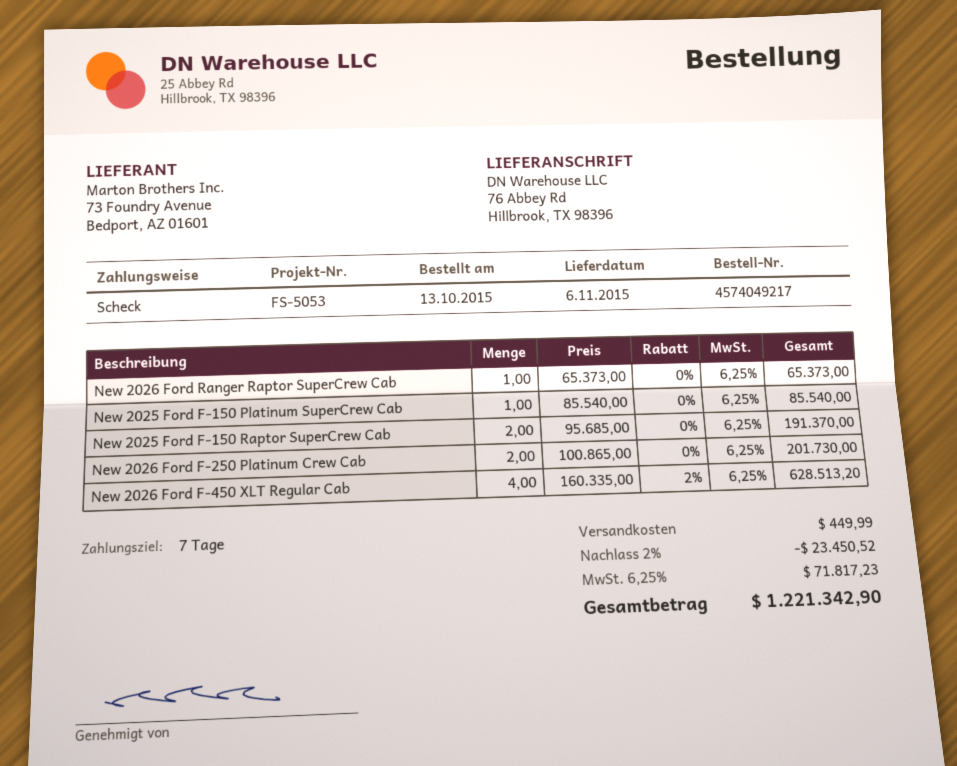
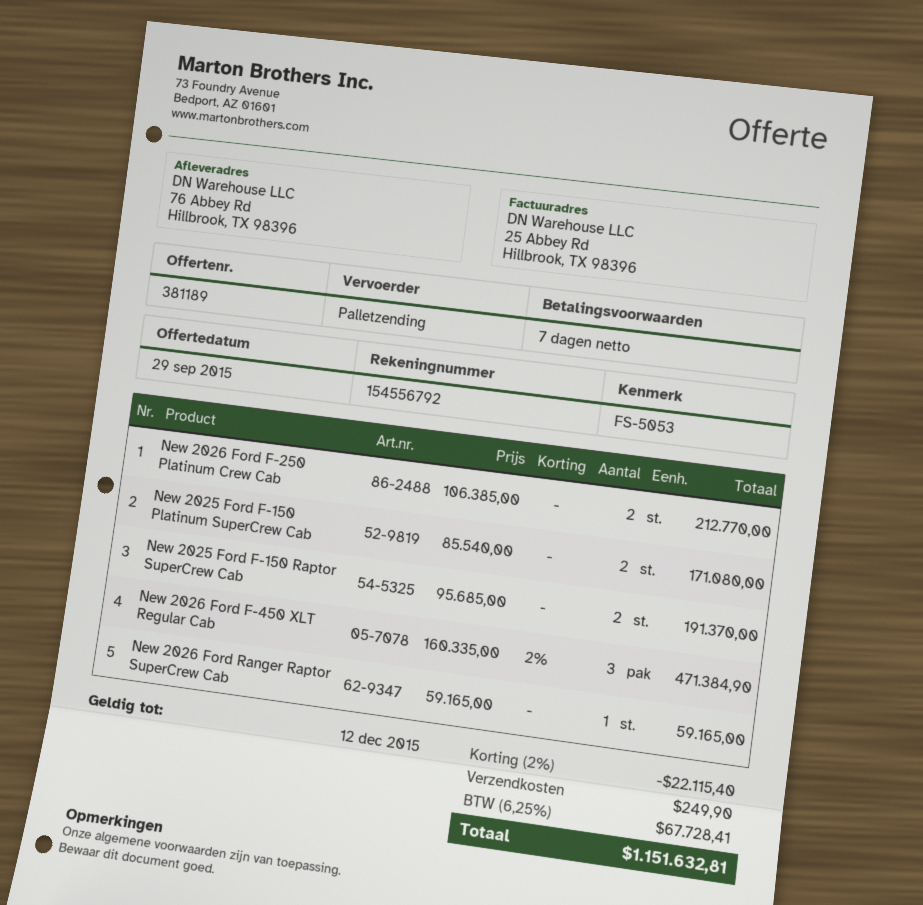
New 2026 Ford Ranger Raptor SuperCrew Cab: 1 x 65373.00 = 65373.00 -> 1 x 59165.00 = 59165.00
New 2025 Ford F-150 Platinum SuperCrew Cab: 1 x 85540.00 = 85540.00 -> 2 x 85540.00 = 171080.00
New 2026 Ford F-250 Platinum Crew Cab: 2 x 100865.00 = 201730.00 -> 2 x 106385.00 = 212770.00
New 2026 Ford F-450 XLT Regular Cab: 4 x 160335.00 - 2% = 628513.20 -> 3 x 160335.00 - 2% = 471384.90
discount: 2% = 23450.52 -> 2% = 22115.40
shipping: 449.99 -> 249.90
tax: 6.25% = 71817.23 -> 6.25% = 67728.41
total: 1221342.90 -> 1151632.81

